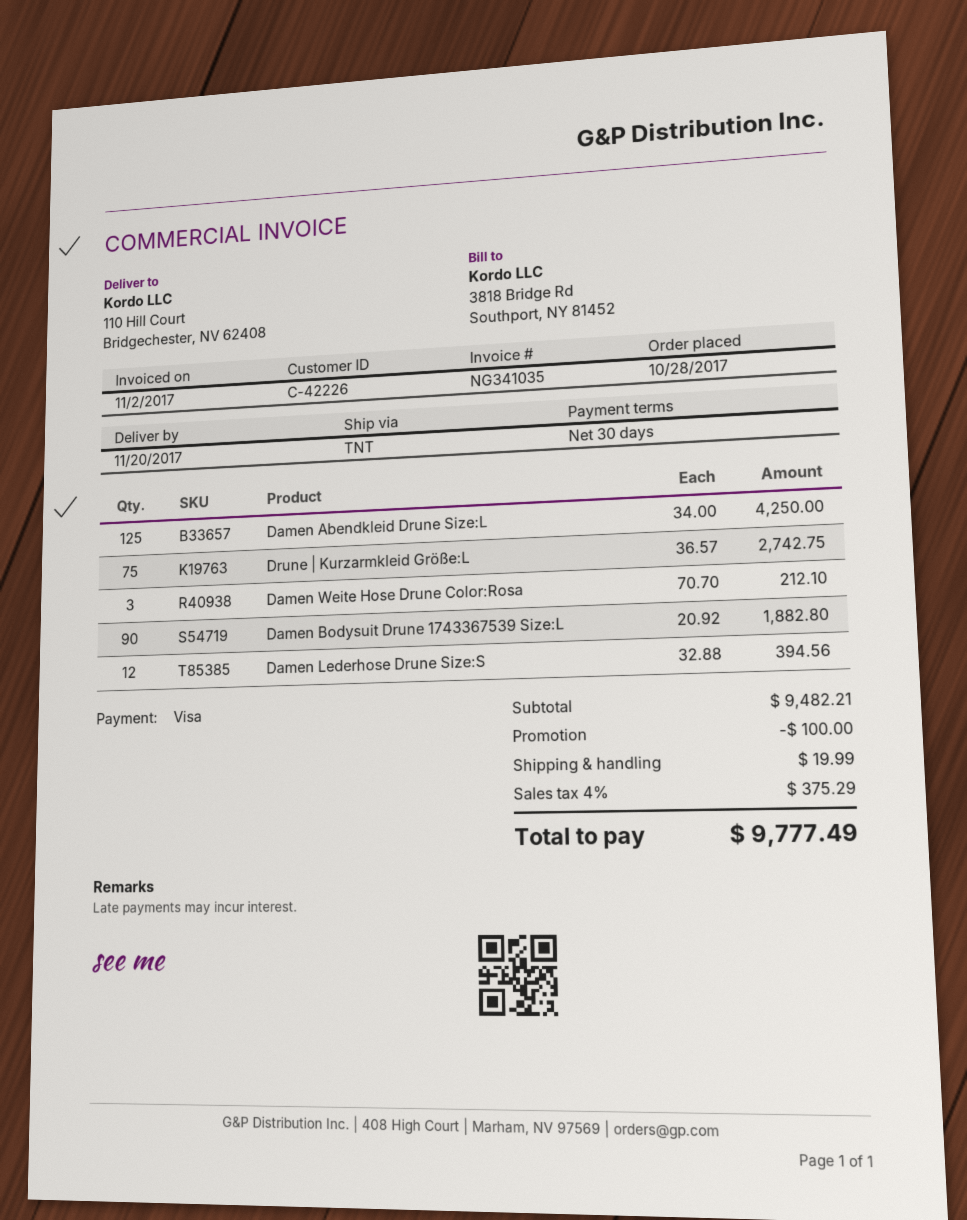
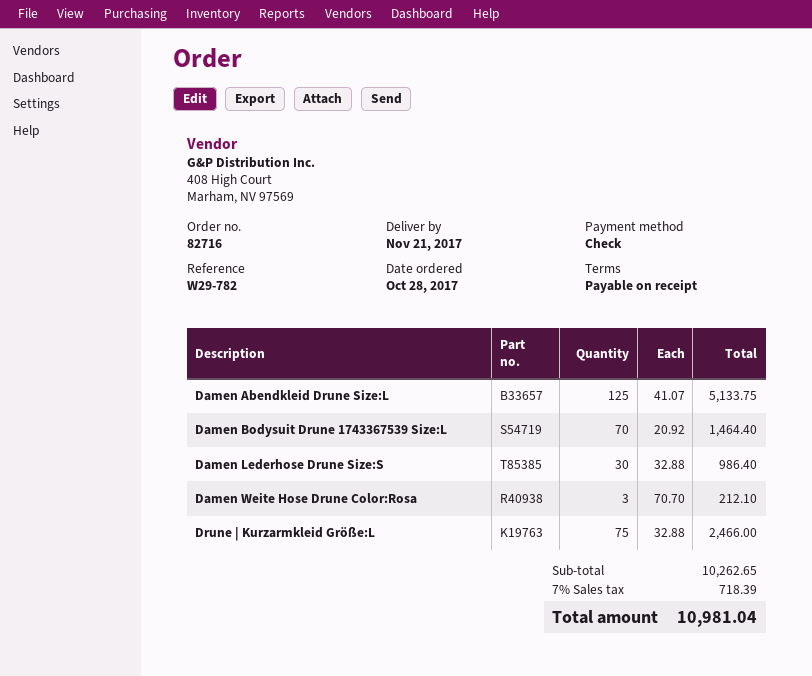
delivery date: 2017-11-20 -> 2017-11-21
payment terms: 30 days -> on receipt
payment method: Visa -> cheque
Damen Abendkleid Drune Size:L: 125 x 34.00 = 4250.00 -> 125 x 41.07 = 5133.75
Drune | Kurzarmkleid Größe:L: 75 x 36.57 = 2742.75 -> 75 x 32.88 = 2466.00
Damen Bodysuit Drune 1743367539 Size:L: 90 x 20.92 = 1882.80 -> 70 x 20.92 = 1464.40
Damen Lederhose Drune Size:S: 12 x 32.88 = 394.56 -> 30 x 32.88 = 986.40
subtotal: 9482.21 -> 10262.65
discount: 100.00 -> none
shipping: 19.99 -> none
tax: 4% = 375.29 -> 7% = 718.39
total: 9777.49 -> 10981.04

